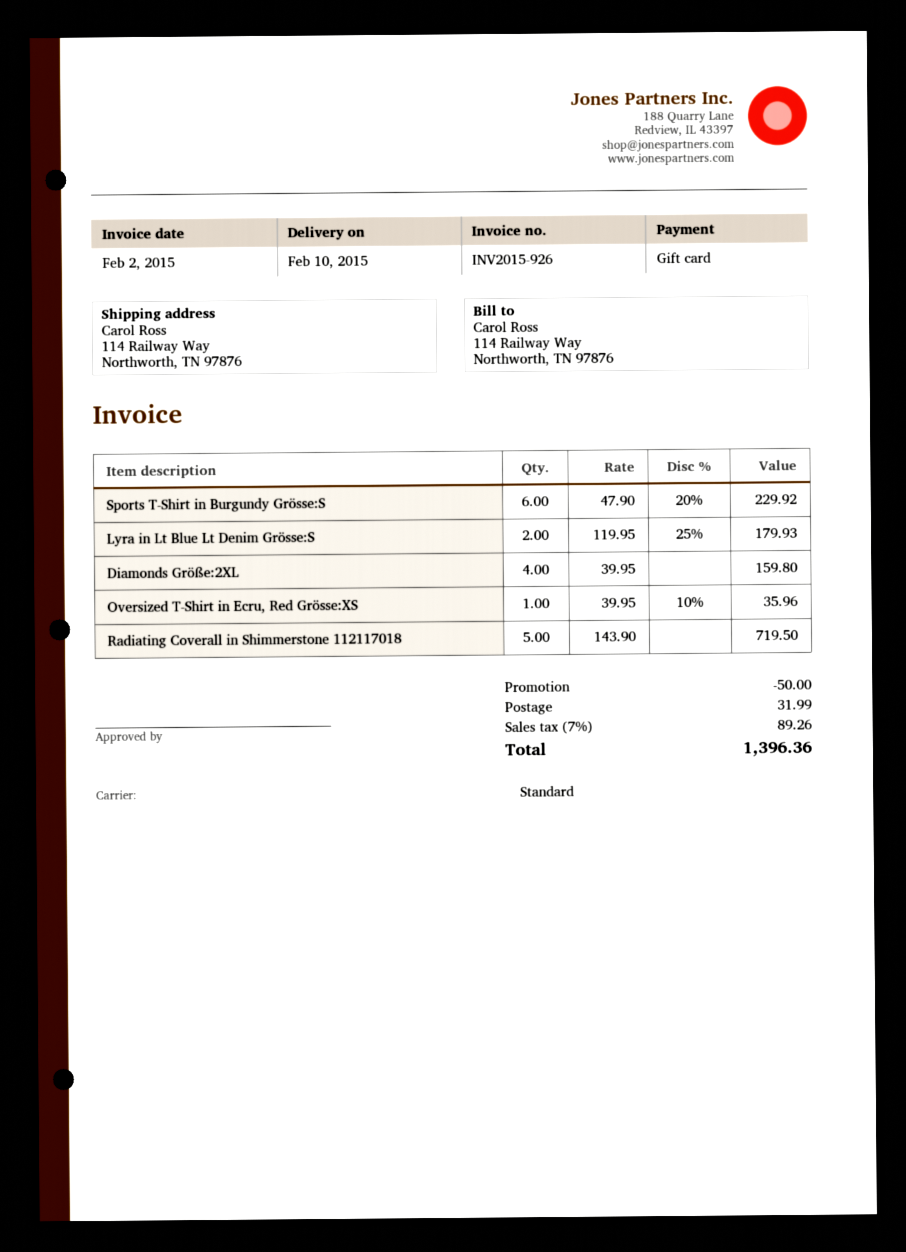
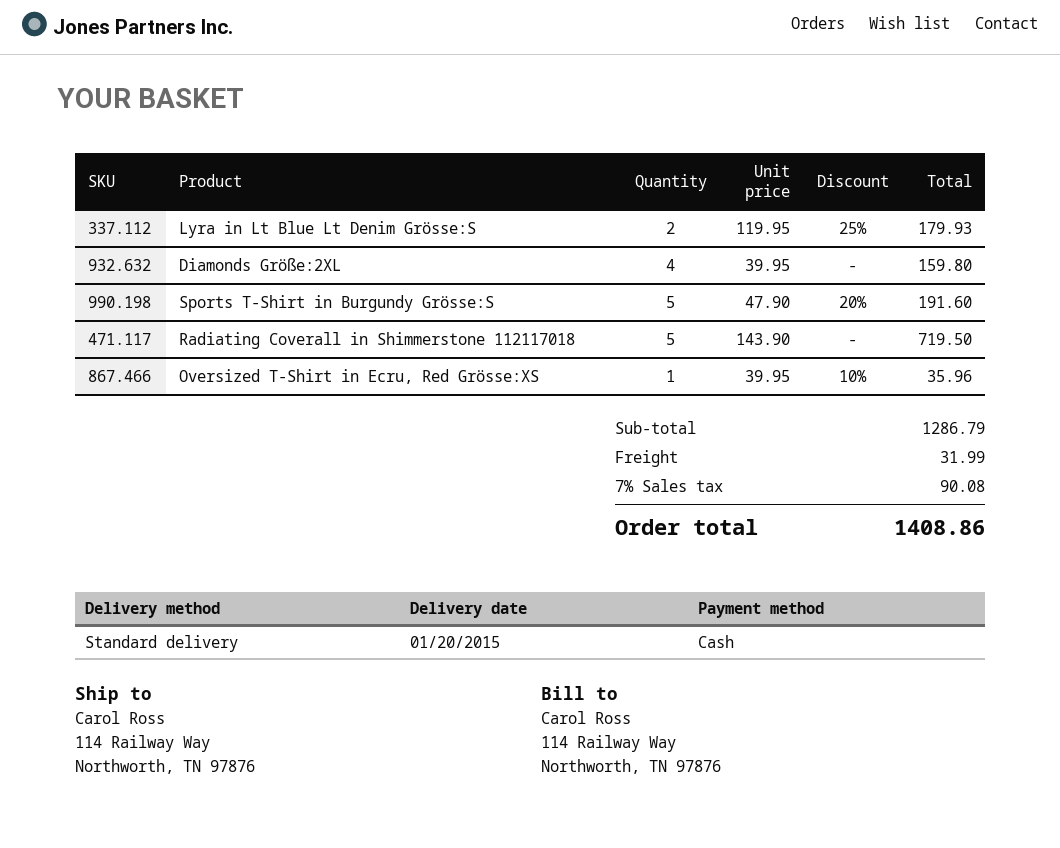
delivery date: 2015-02-10 -> 2015-01-20
payment method: gift card -> cash
Sports T-Shirt in Burgundy Grösse:S: 6 x 47.90 - 20% = 229.92 -> 5 x 47.90 - 20% = 191.60
discount: 50.00 -> none
tax: 7% = 89.26 -> 7% = 90.08
total: 1396.36 -> 1408.86

